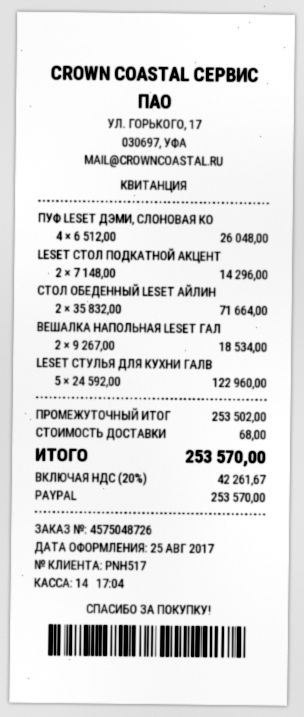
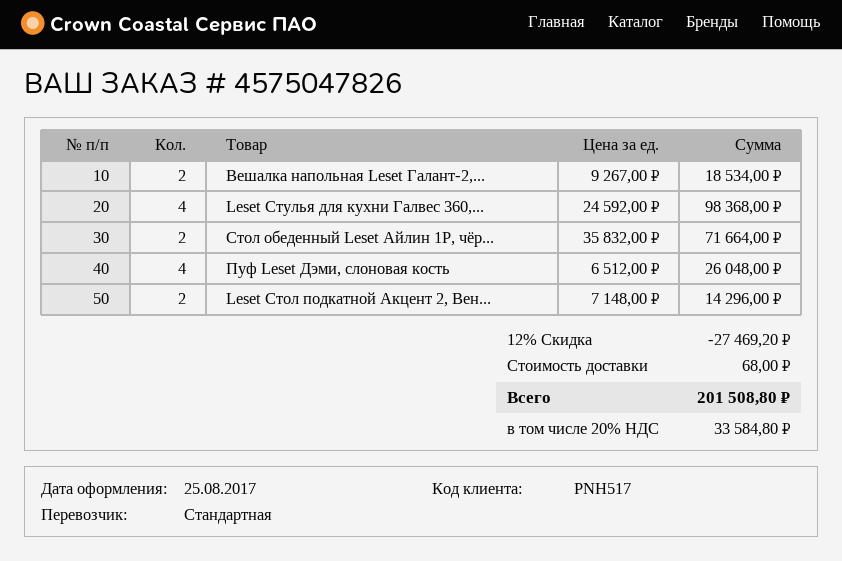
order number: 4575048726 -> 4575047826
LESET СТУЛЬЯ ДЛЯ КУХНИ ГАЛВ: 5 x 24592.00 = 122960.00 -> 4 x 24592.00 = 98368.00
discount: none -> 12% = 27469.20
tax: 20% = 42261.67 -> 20% = 33584.80
total: 253570.00 -> 201508.80

